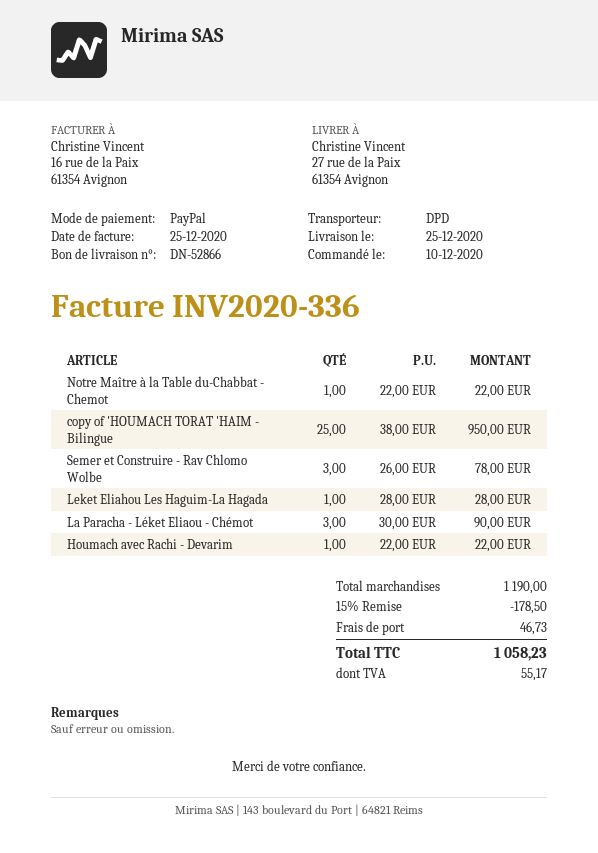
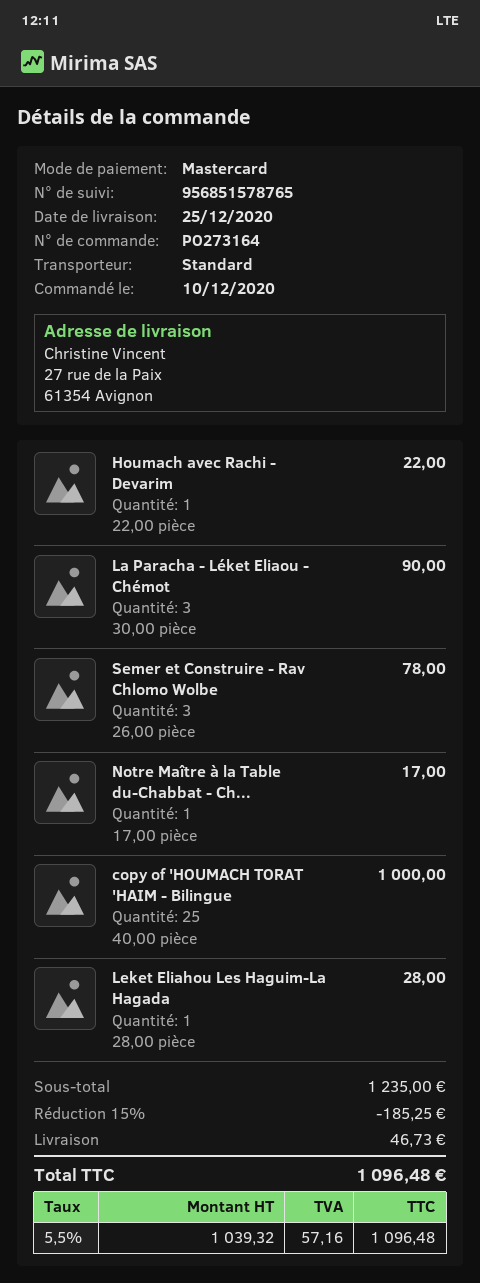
payment method: PayPal -> Mastercard
shipping method: DPD -> standard
Notre Maître à la Table du-Chabbat - Chemot: 1 x 22.00 = 22.00 -> 1 x 17.00 = 17.00
copy of 'HOUMACH TORAT 'HAIM - Bilingue: 25 x 38.00 = 950.00 -> 25 x 40.00 = 1000.00
subtotal: 1190.00 -> 1235.00
discount: 15% = 178.50 -> 15% = 185.25
tax: 55.17 -> 57.16
total: 1058.23 -> 1096.48

